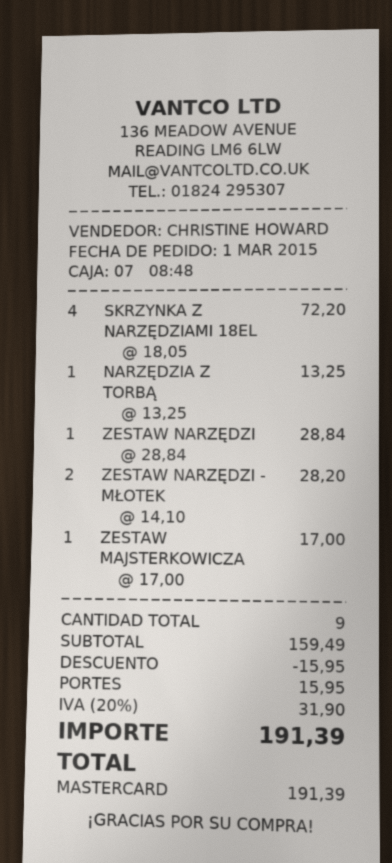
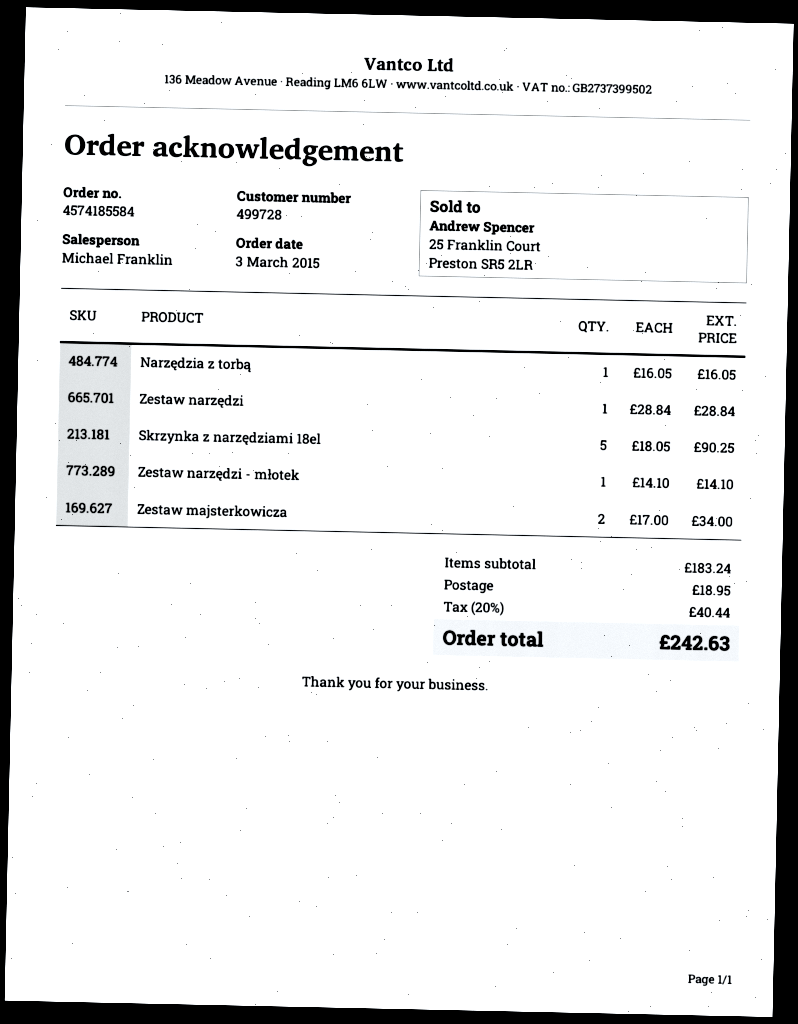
order date: 2015-03-01 -> 2015-03-03
sales rep: CHRISTINE HOWARD -> Michael Franklin
SKRZYNKA Z NARZĘDZIAMI 18EL: 4 x 18.05 = 72.20 -> 5 x 18.05 = 90.25
NARZĘDZIA Z TORBĄ: 1 x 13.25 = 13.25 -> 1 x 16.05 = 16.05
ZESTAW NARZĘDZI - MŁOTEK: 2 x 14.10 = 28.20 -> 1 x 14.10 = 14.10
ZESTAW MAJSTERKOWICZA: 1 x 17.00 = 17.00 -> 2 x 17.00 = 34.00
subtotal: 159.49 -> 183.24
discount: 15.95 -> none
shipping: 15.95 -> 18.95
tax: 20% = 31.90 -> 20% = 40.44
total: 191.39 -> 242.63

